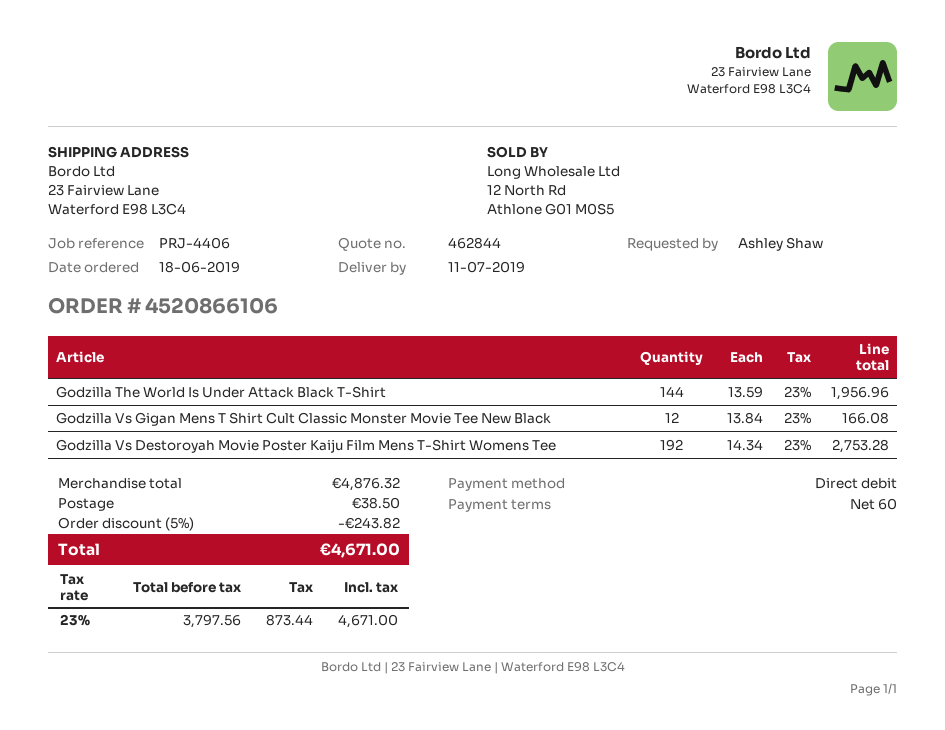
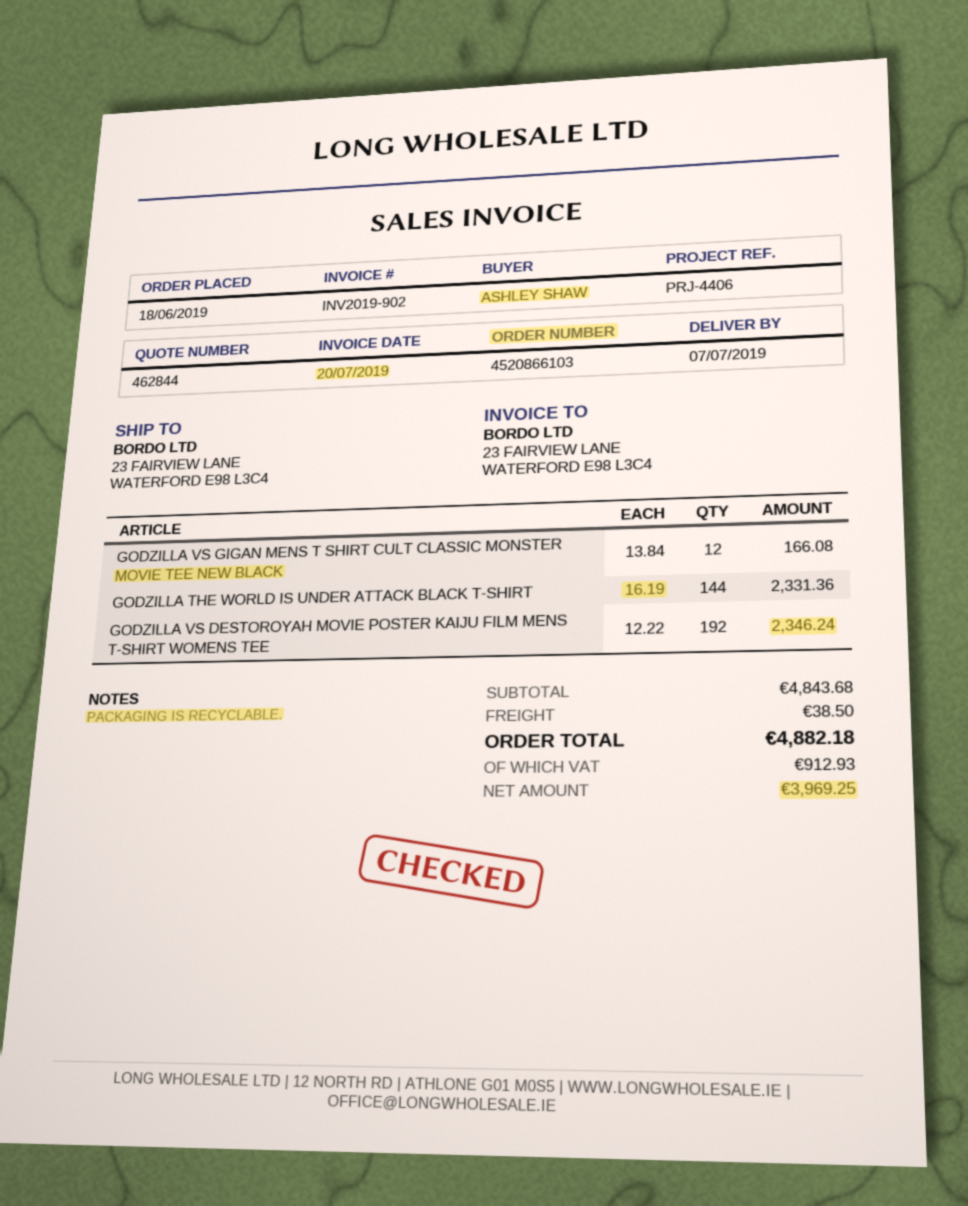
order number: 4520866106 -> 4520866103
delivery date: 2019-07-11 -> 2019-07-07
Godzilla The World Is Under Attack Black T-Shirt: 144 x 13.59 = 1956.96 -> 144 x 16.19 = 2331.36
Godzilla Vs Destoroyah Movie Poster Kaiju Film Mens T-Shirt Womens Tee: 192 x 14.34 = 2753.28 -> 192 x 12.22 = 2346.24
subtotal: 4876.32 -> 4843.68
discount: 5% = 243.82 -> none
net: 3797.56 -> 3969.25
tax: 873.44 -> 912.93
total: 4671.00 -> 4882.18

